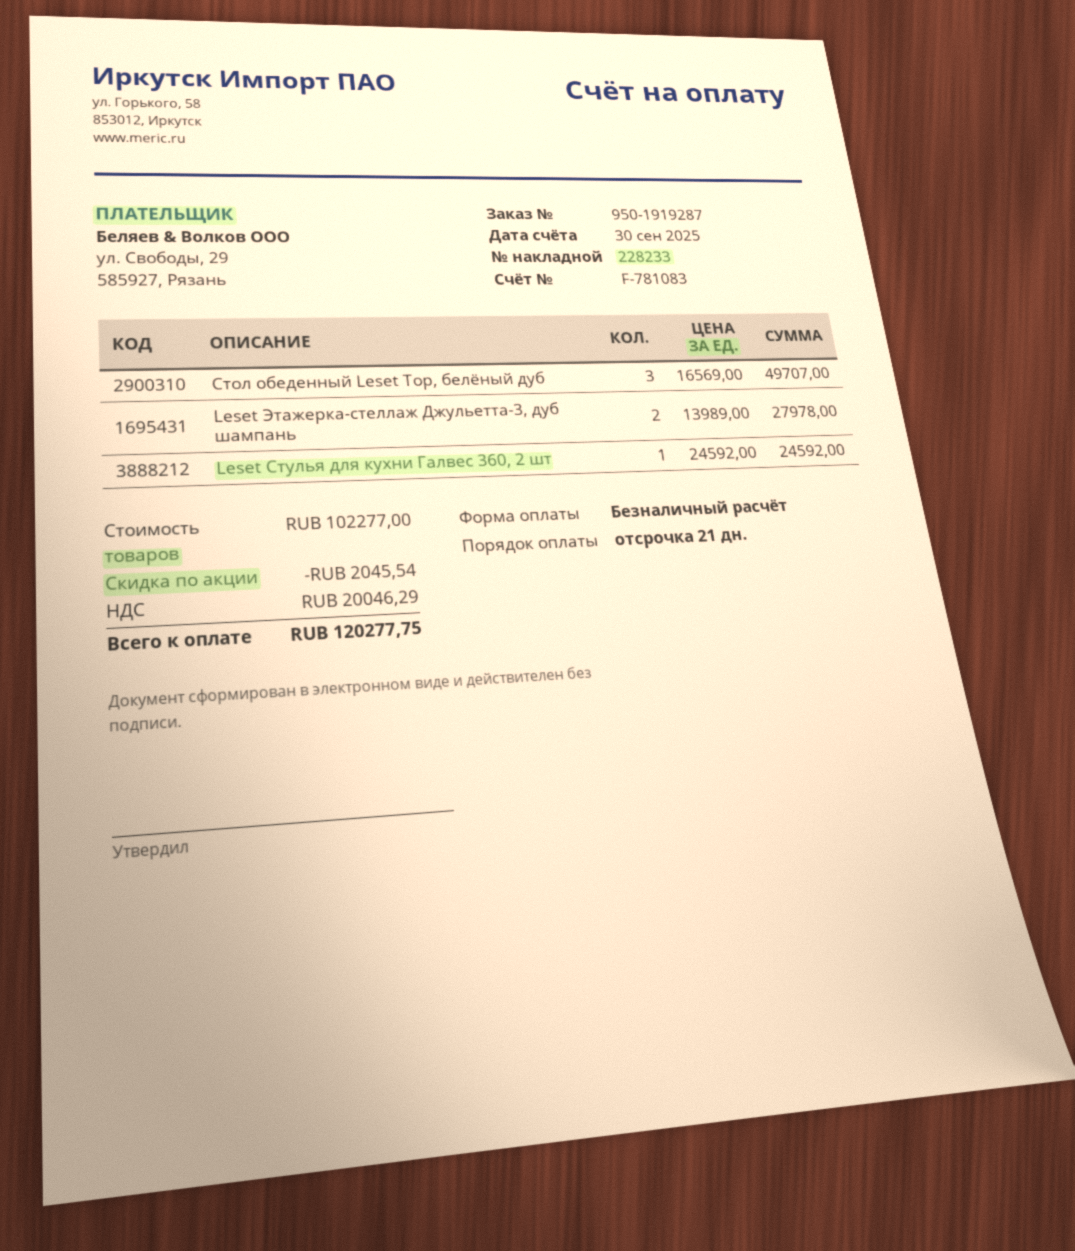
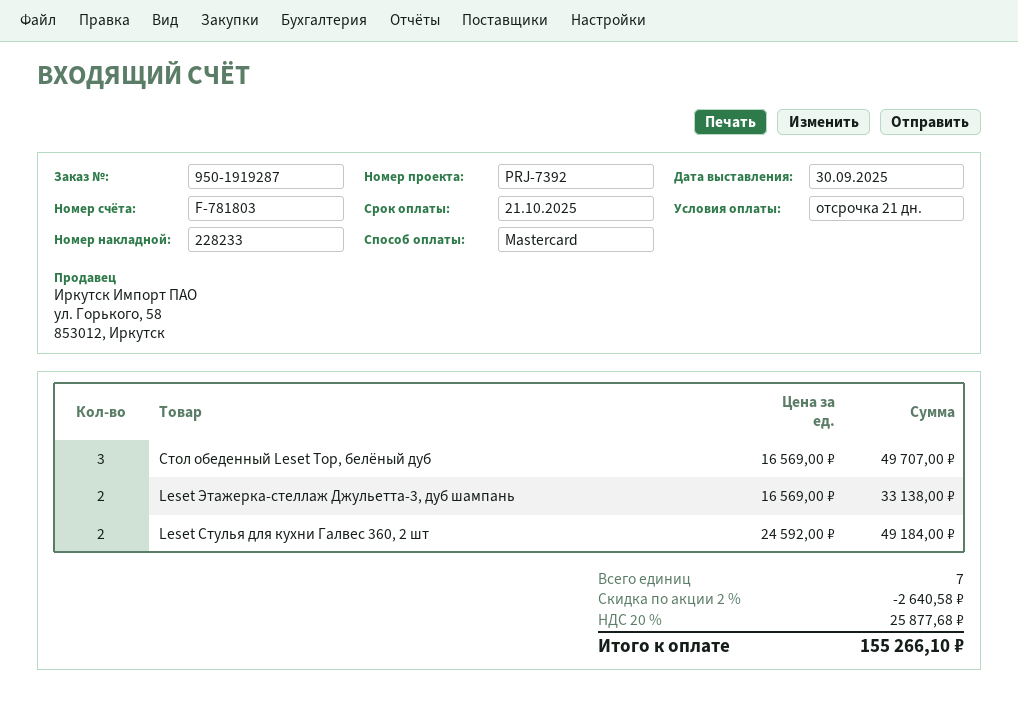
invoice number: F-781083 -> F-781803
payment method: bank transfer -> Mastercard
Leset Этажерка-стеллаж Джульетта-3, дуб шампань: 2 x 13989.00 = 27978.00 -> 2 x 16569.00 = 33138.00
Leset Стулья для кухни Галвес 360, 2 шт: 1 x 24592.00 = 24592.00 -> 2 x 24592.00 = 49184.00
discount: 2045.54 -> 2640.58
tax: 20046.29 -> 25877.68
total: 120277.75 -> 155266.10

